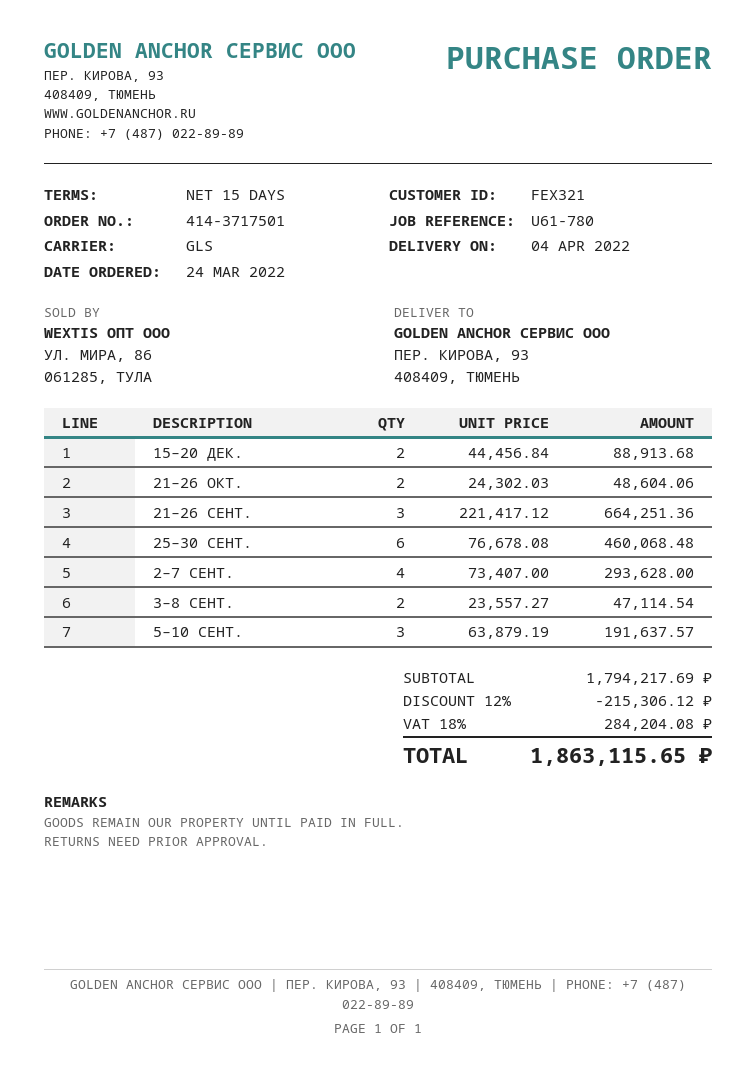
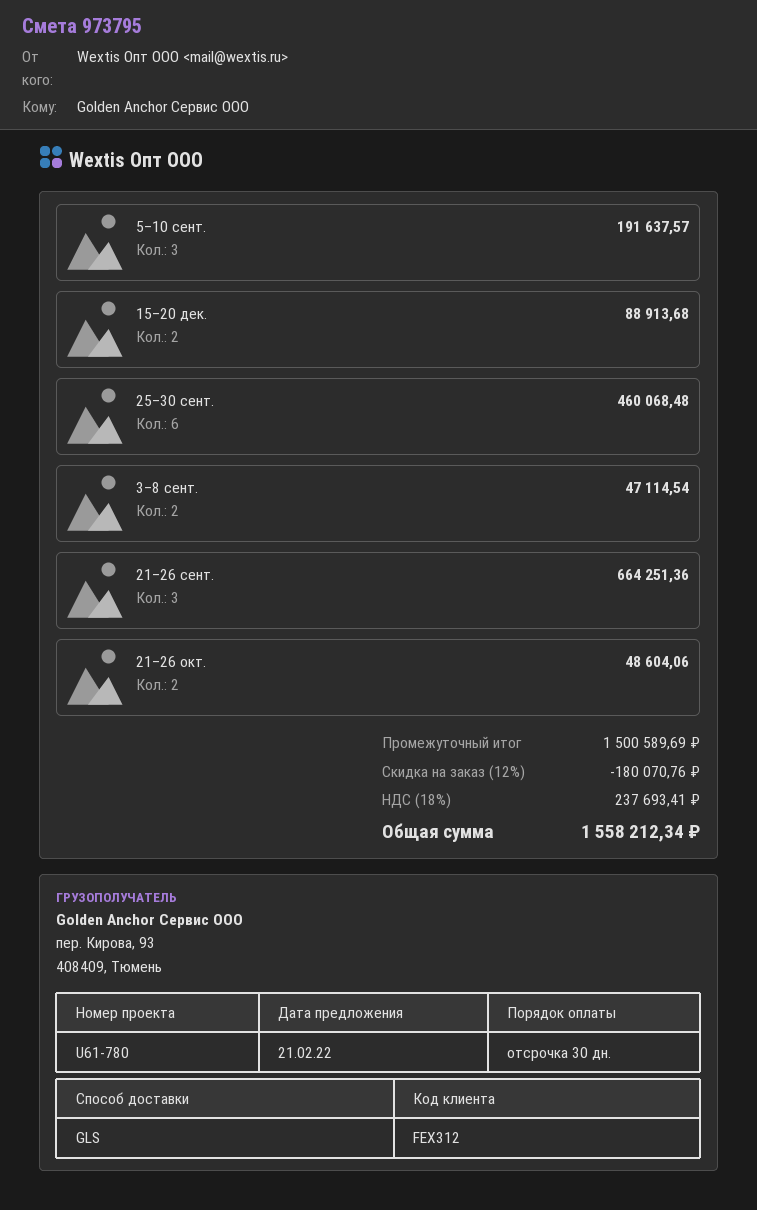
payment terms: 15 days -> 30 days
customer number: FEX321 -> FEX312
2–7 СЕНТ.: 4 for 293628.00 -> none
subtotal: 1794217.69 -> 1500589.69
discount: 12% = 215306.12 -> 12% = 180070.76
tax: 18% = 284204.08 -> 18% = 237693.41
total: 1863115.65 -> 1558212.34

